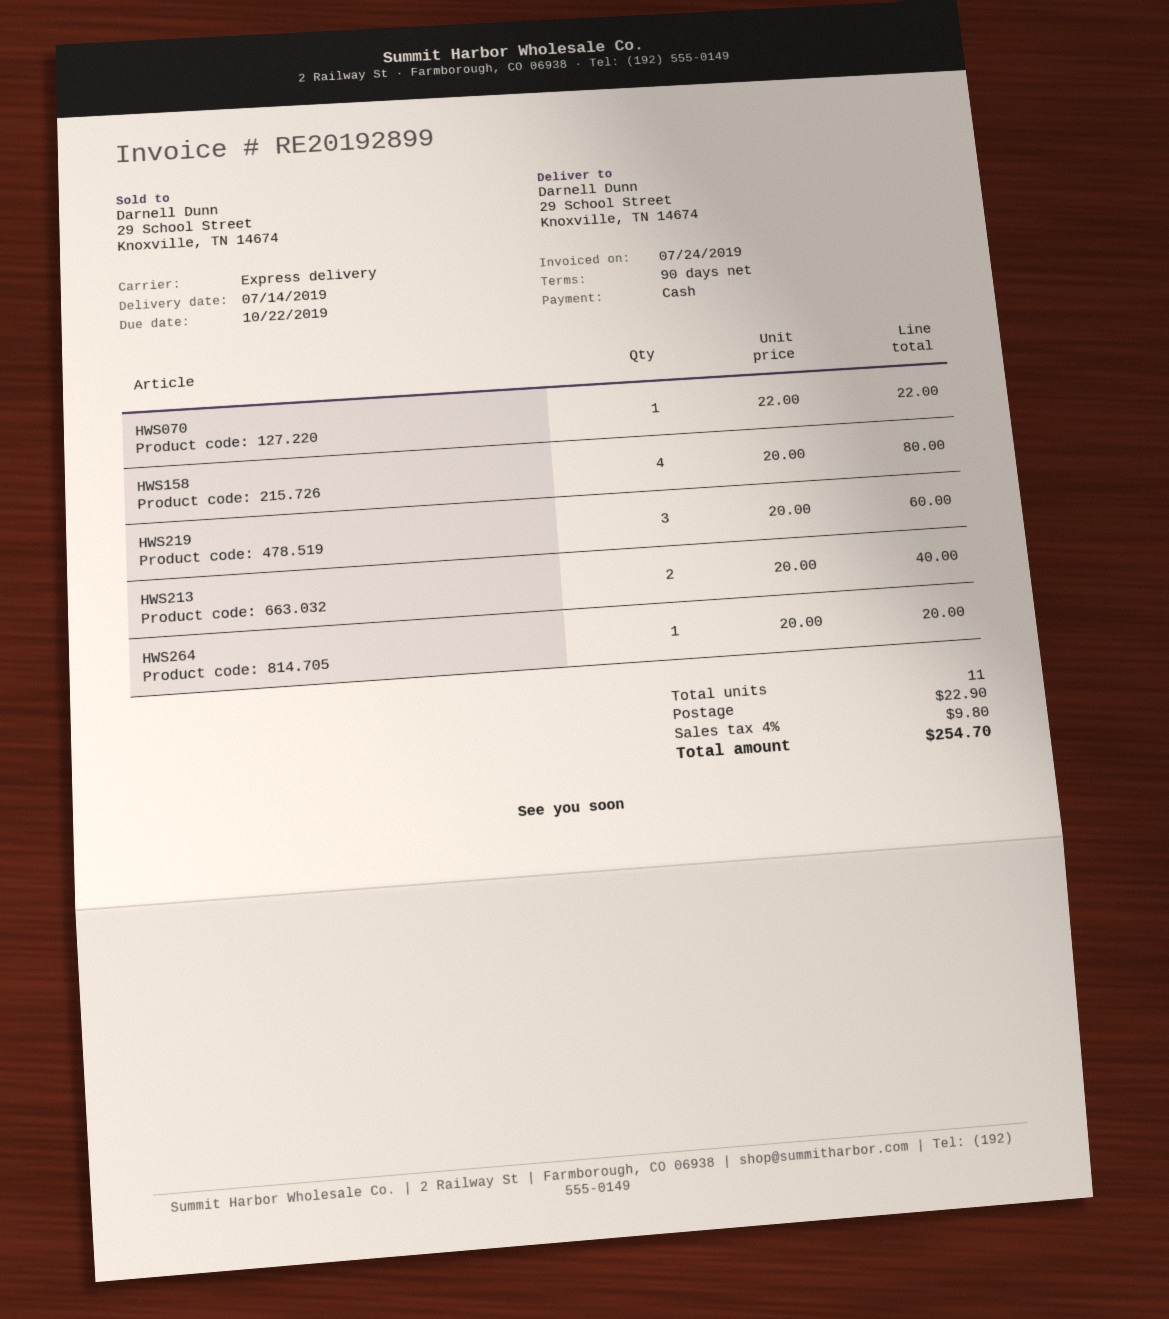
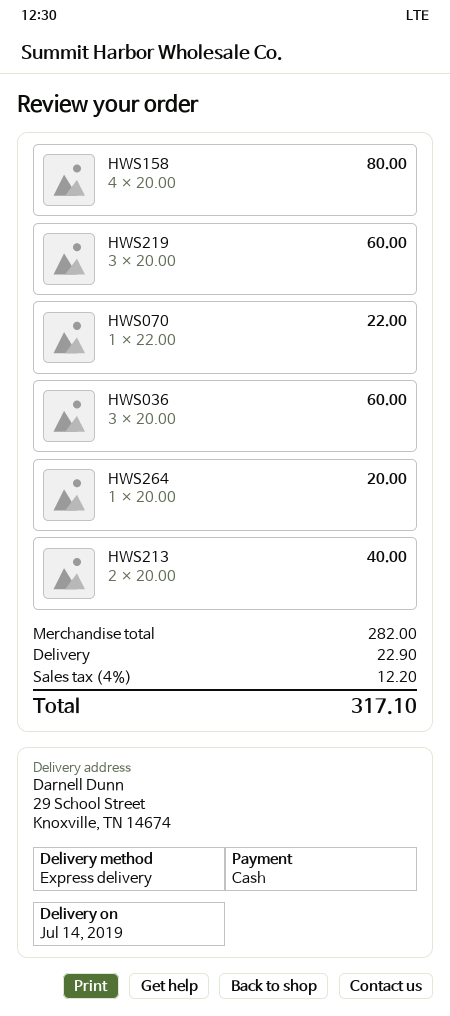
HWS036: none -> 3 x 20.00 = 60.00
tax: 4% = 9.80 -> 4% = 12.20
total: 254.70 -> 317.10

